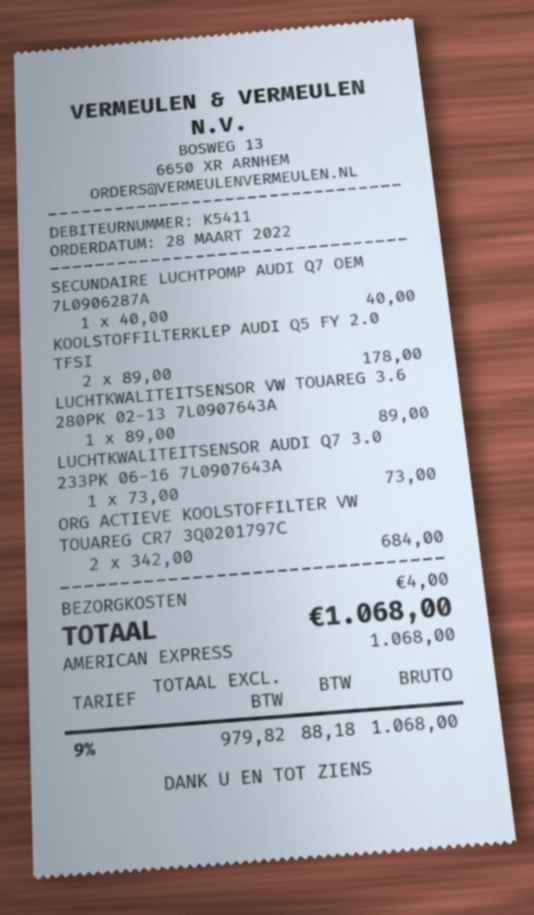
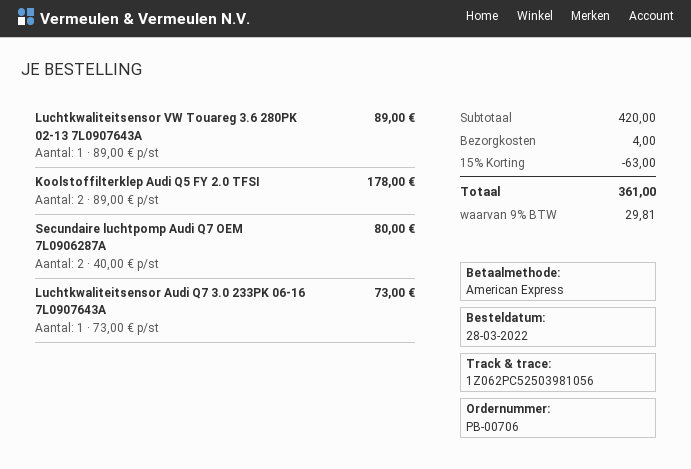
SECUNDAIRE LUCHTPOMP AUDI Q7 OEM 7L0906287A: 1 x 40.00 = 40.00 -> 2 x 40.00 = 80.00
ORG ACTIEVE KOOLSTOFFILTER VW TOUAREG CR7 3Q0201797C: 2 x 342.00 = 684.00 -> none
discount: none -> 15% = 63.00
tax: 9% = 88.18 -> 9% = 29.81
total: 1068.00 -> 361.00

